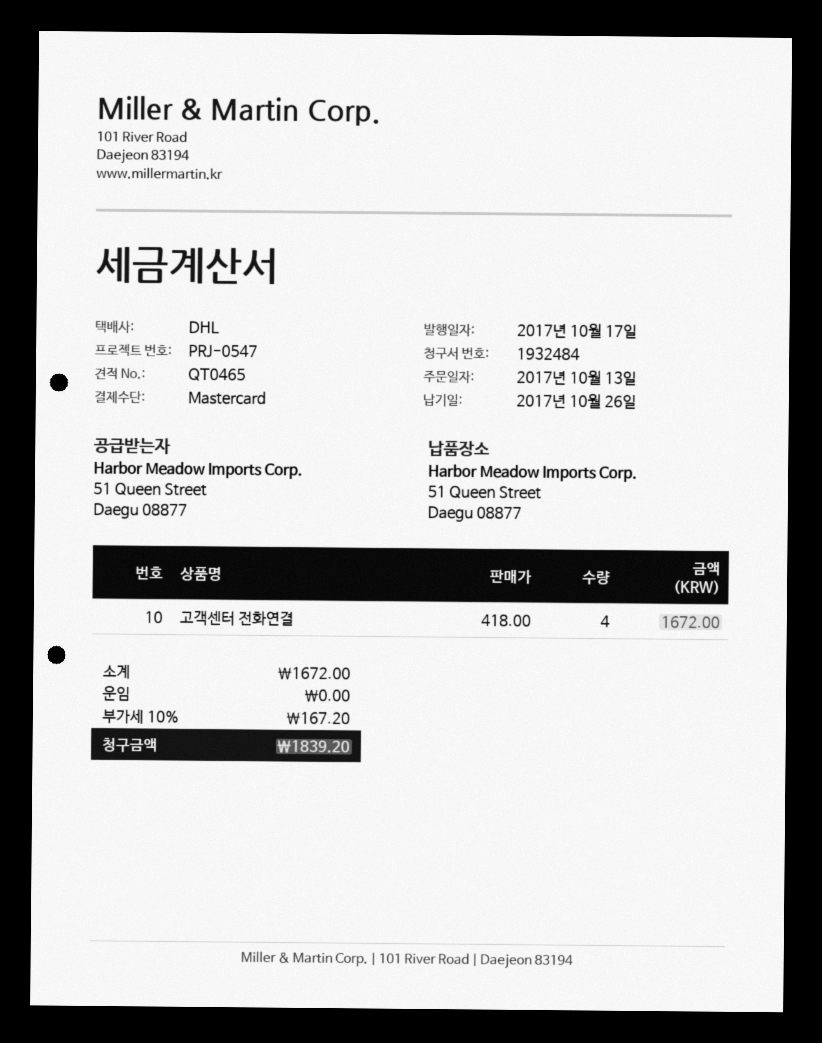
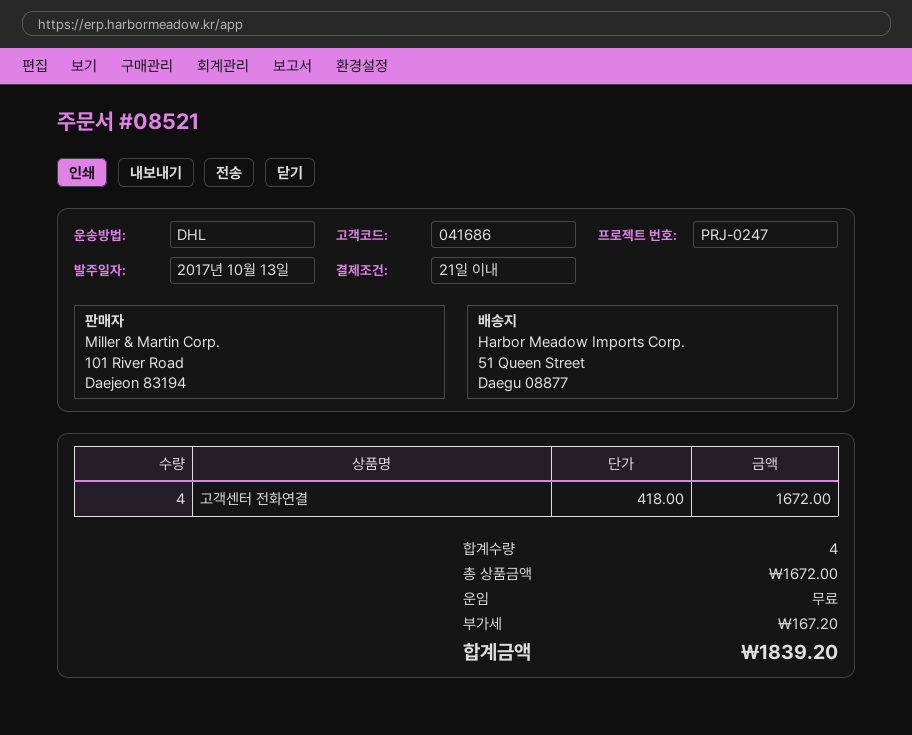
reference: PRJ-0547 -> PRJ-0247

